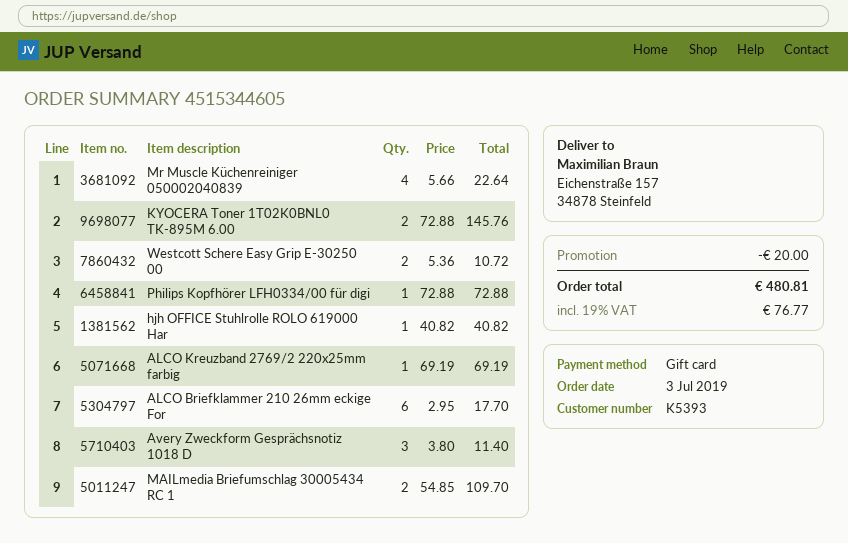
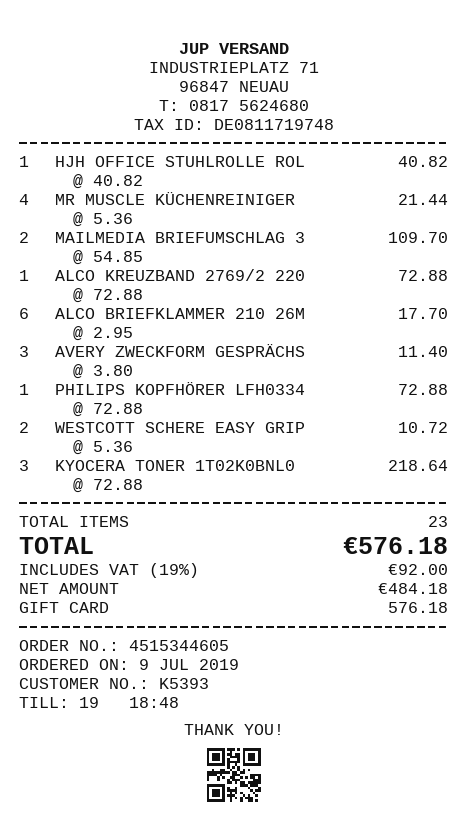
order date: 2019-07-03 -> 2019-07-09
Mr Muscle Küchenreiniger 050002040839: 4 x 5.66 = 22.64 -> 4 x 5.36 = 21.44
KYOCERA Toner 1T02K0BNL0 TK-895M 6.00: 2 x 72.88 = 145.76 -> 3 x 72.88 = 218.64
ALCO Kreuzband 2769/2 220x25mm farbig: 1 x 69.19 = 69.19 -> 1 x 72.88 = 72.88
discount: 20.00 -> none
tax: 19% = 76.77 -> 19% = 92.00
total: 480.81 -> 576.18

